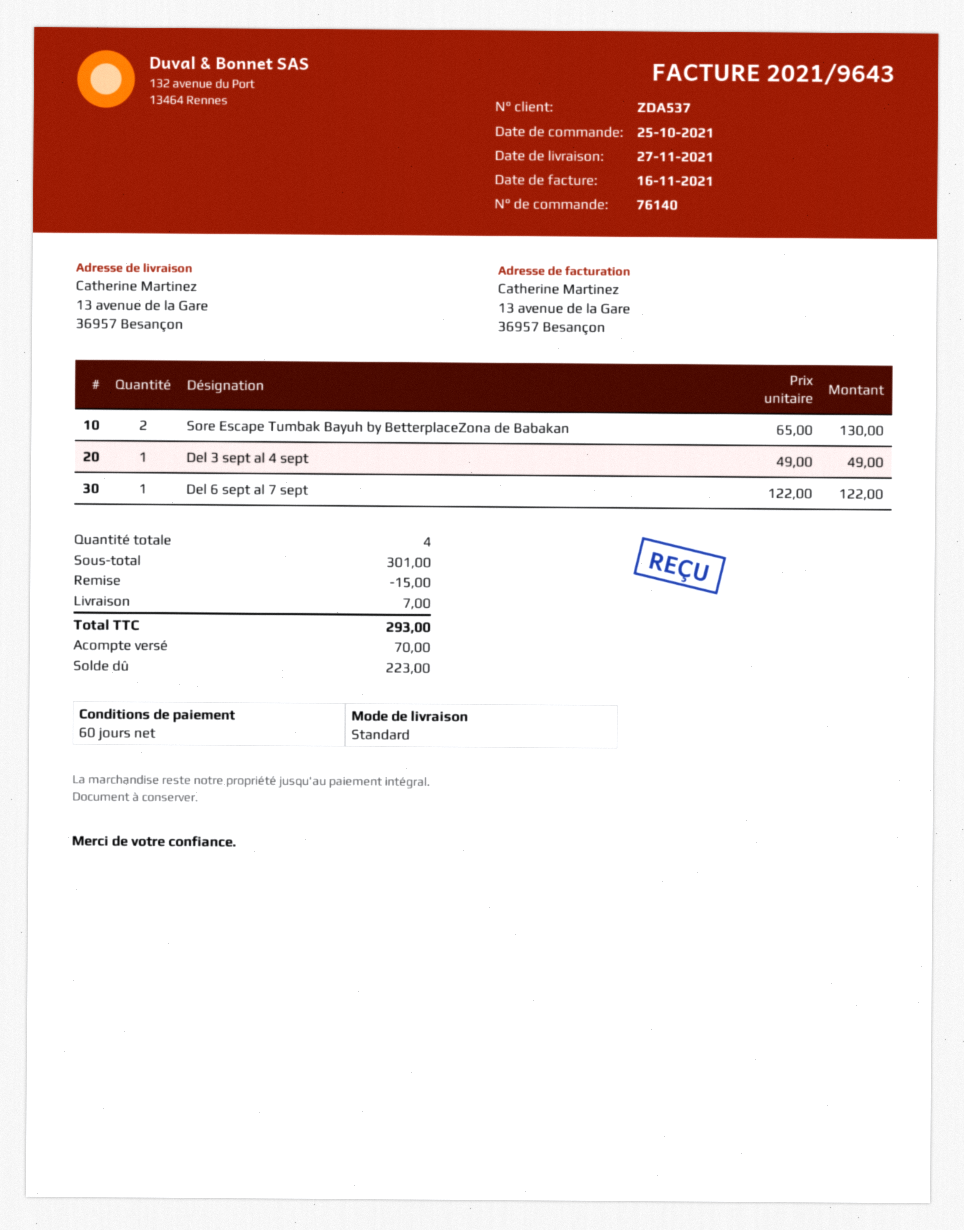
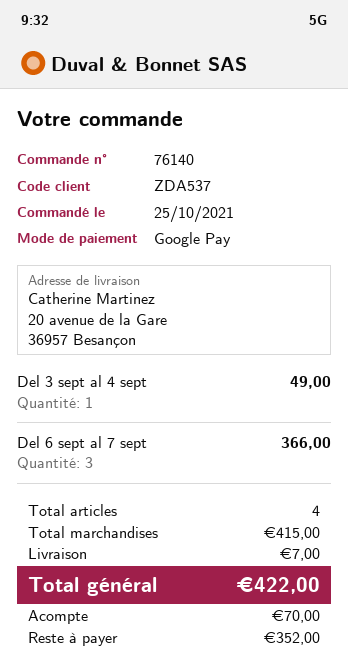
ship to: 13 avenue de la Gare, 36957 Besançon -> 20 avenue de la Gare, 36957 Besançon
Sore Escape Tumbak Bayuh by BetterplaceZona de Babakan: 2 for 130.00 -> none
Del 6 sept al 7 sept: 1 for 122.00 -> 3 for 366.00
subtotal: 301.00 -> 415.00
discount: 15.00 -> none
total: 293.00 -> 422.00
balance: 223.00 -> 352.00

